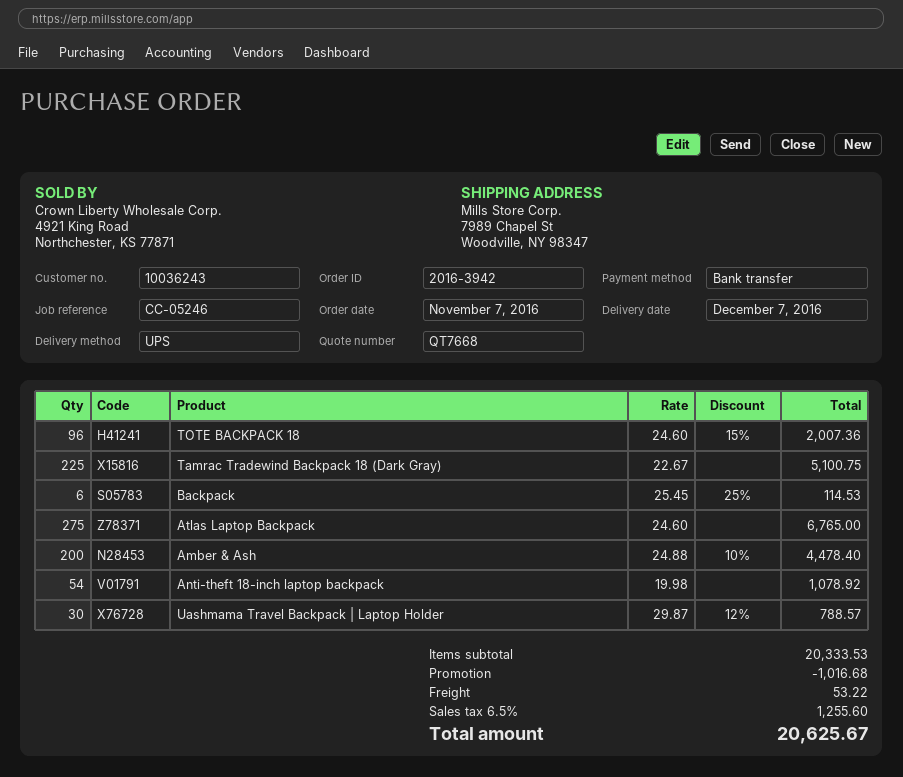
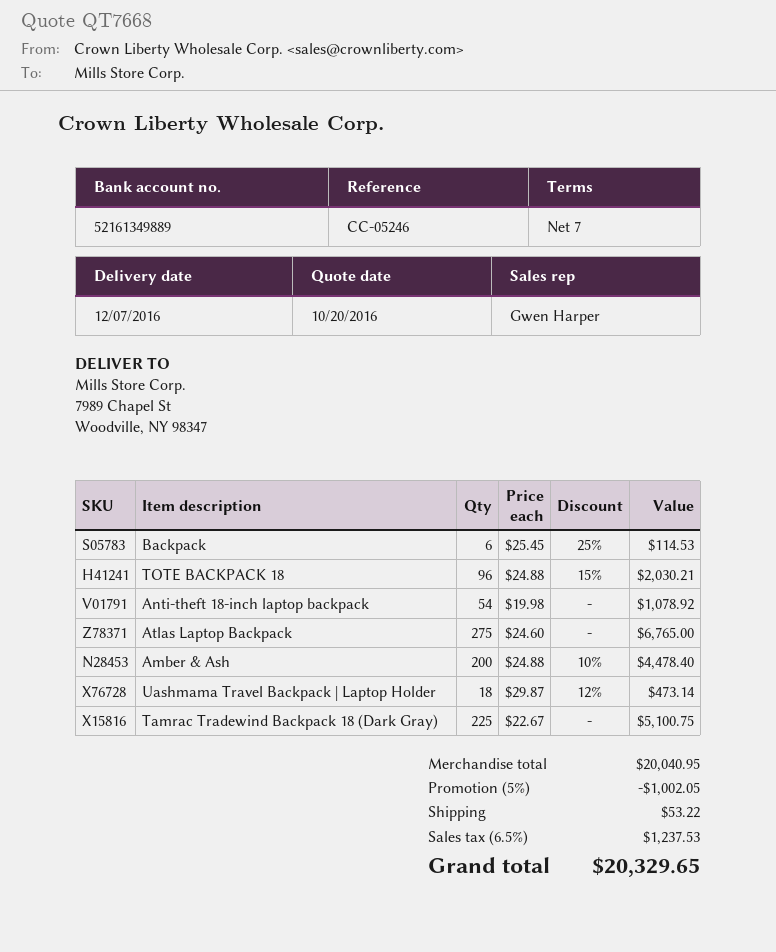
TOTE BACKPACK 18: 96 x 24.60 - 15% = 2007.36 -> 96 x 24.88 - 15% = 2030.21
Uashmama Travel Backpack | Laptop Holder: 30 x 29.87 - 12% = 788.57 -> 18 x 29.87 - 12% = 473.14
subtotal: 20333.53 -> 20040.95
discount: 1016.68 -> 1002.05
tax: 6.5% = 1255.60 -> 6.5% = 1237.53
total: 20625.67 -> 20329.65

